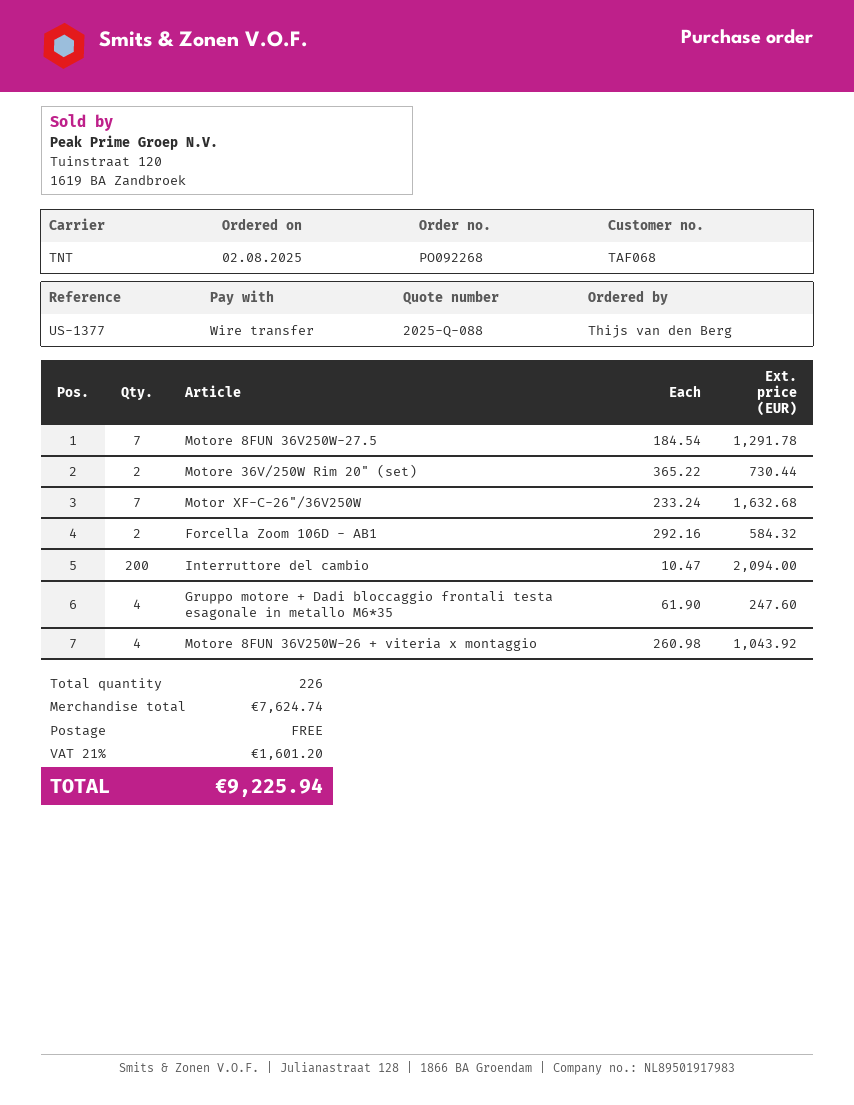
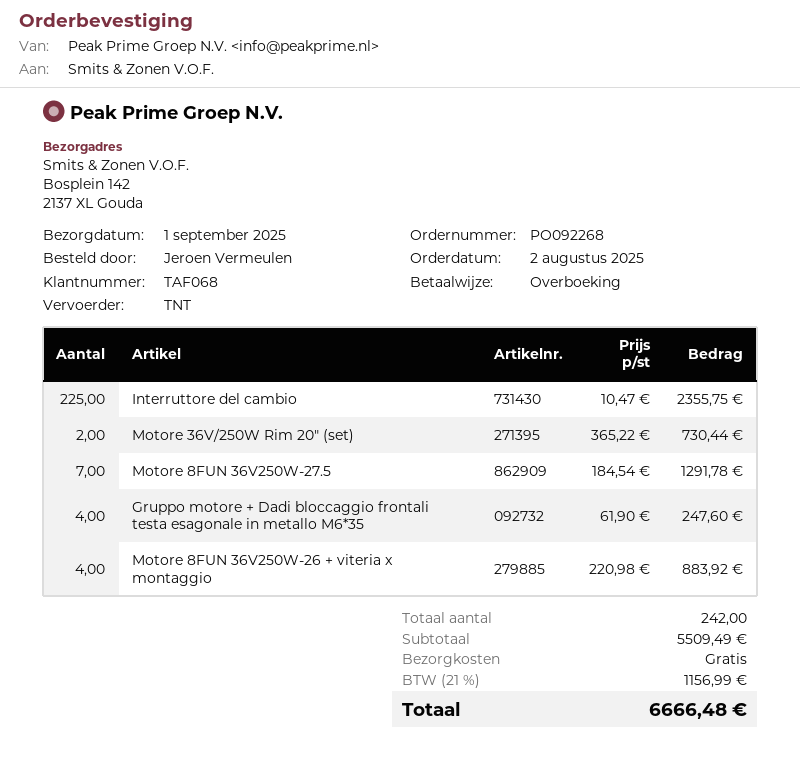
ordered by: Thijs van den Berg -> Jeroen Vermeulen
Motor XF-C-26"/36V250W: 7 x 233.24 = 1632.68 -> none
Forcella Zoom 106D - AB1: 2 x 292.16 = 584.32 -> none
Interruttore del cambio: 200 x 10.47 = 2094.00 -> 225 x 10.47 = 2355.75
Motore 8FUN 36V250W-26 + viteria x montaggio: 4 x 260.98 = 1043.92 -> 4 x 220.98 = 883.92
total quantity: 226 -> 242
subtotal: 7624.74 -> 5509.49
tax: 21% = 1601.20 -> 21% = 1156.99
total: 9225.94 -> 6666.48

